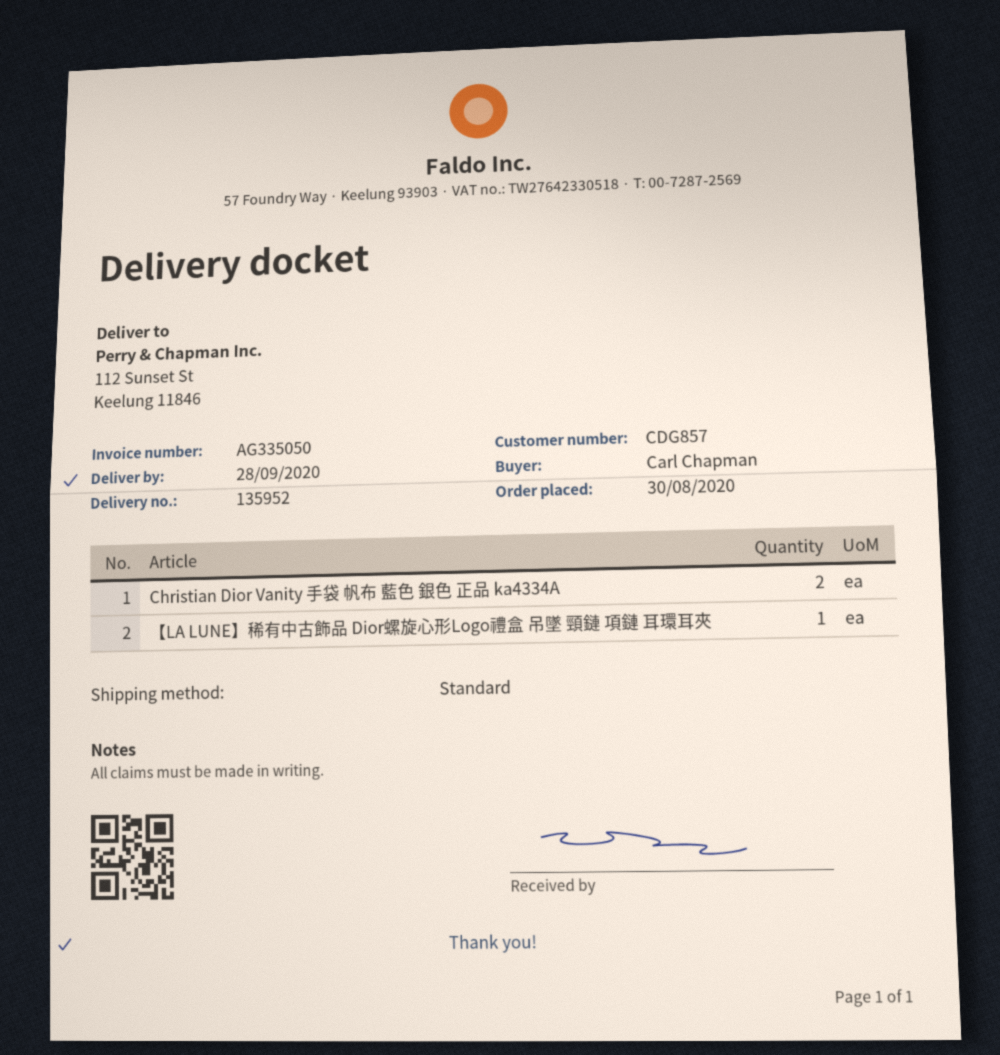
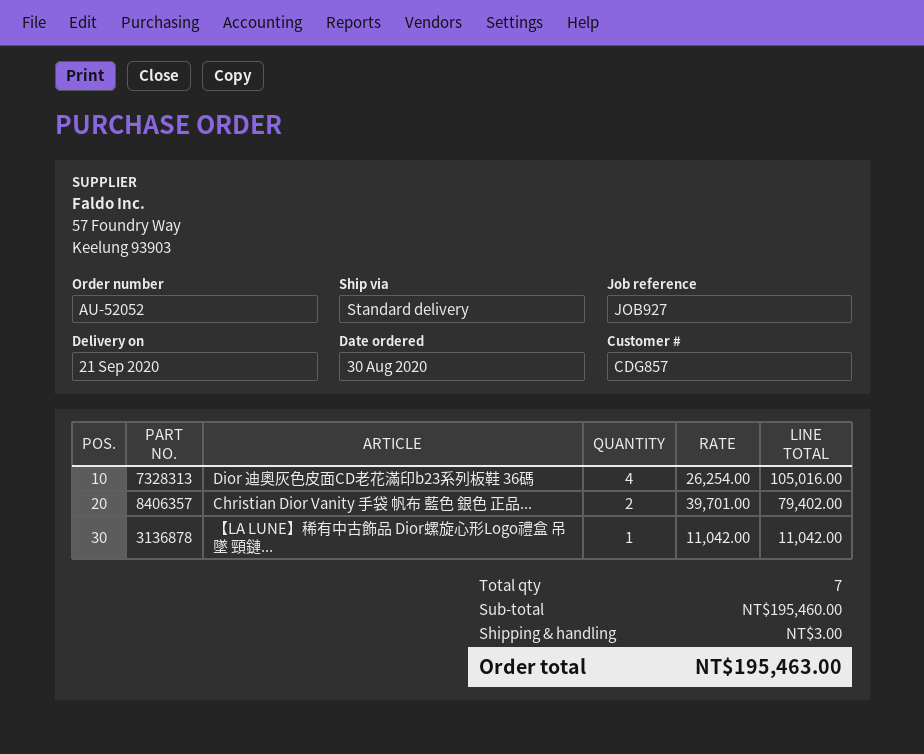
delivery date: 2020-09-28 -> 2020-09-21
Dior 迪奧灰色皮面CD老花滿印b23系列板鞋 36碼: none -> 4

